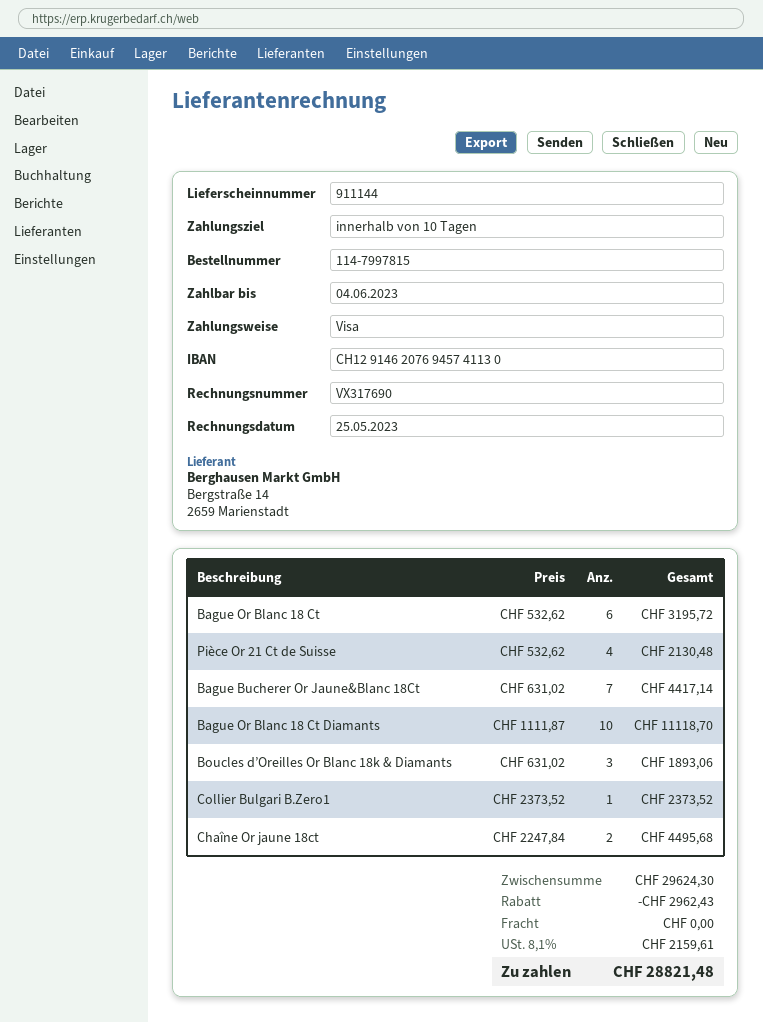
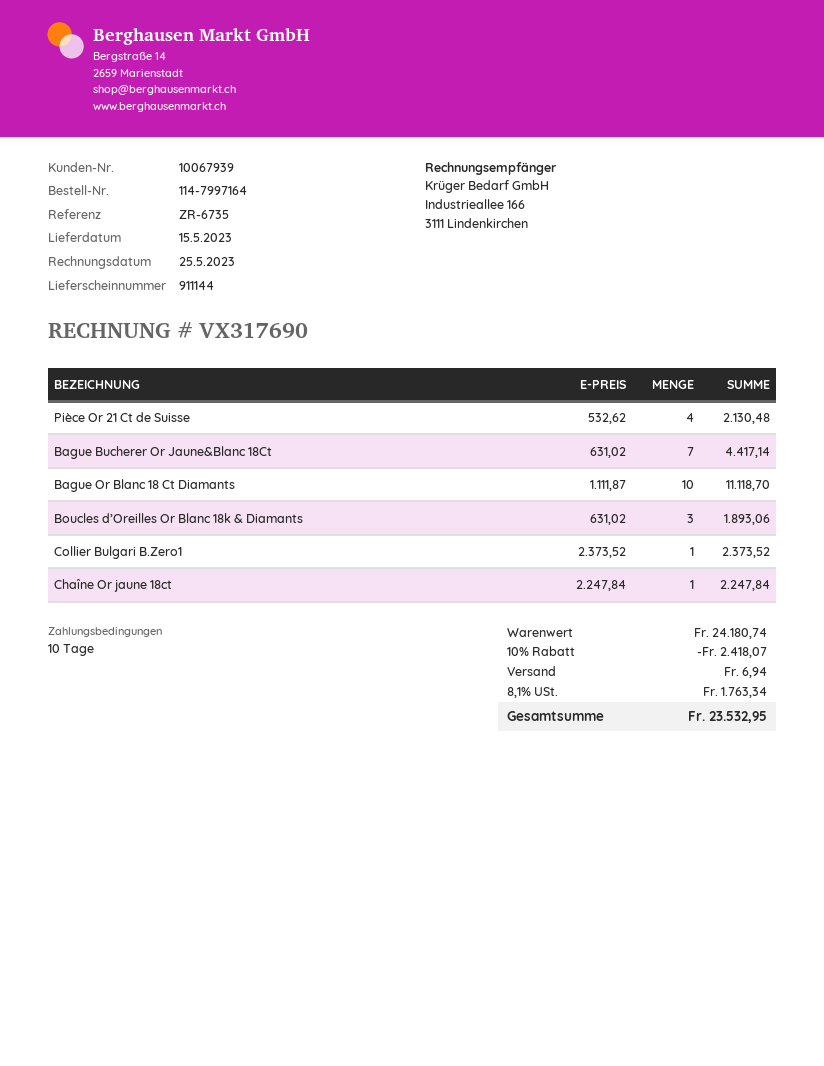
order number: 114-7997815 -> 114-7997164
Bague Or Blanc 18 Ct: 6 x 532.62 = 3195.72 -> none
Chaîne Or jaune 18ct: 2 x 2247.84 = 4495.68 -> 1 x 2247.84 = 2247.84
subtotal: 29624.30 -> 24180.74
discount: 2962.43 -> 2418.07
shipping: 0.00 -> 6.94
tax: 8.1% = 2159.61 -> 8.1% = 1763.34
total: 28821.48 -> 23532.95

